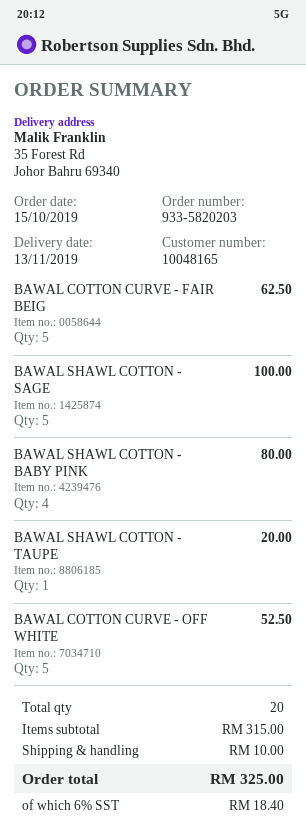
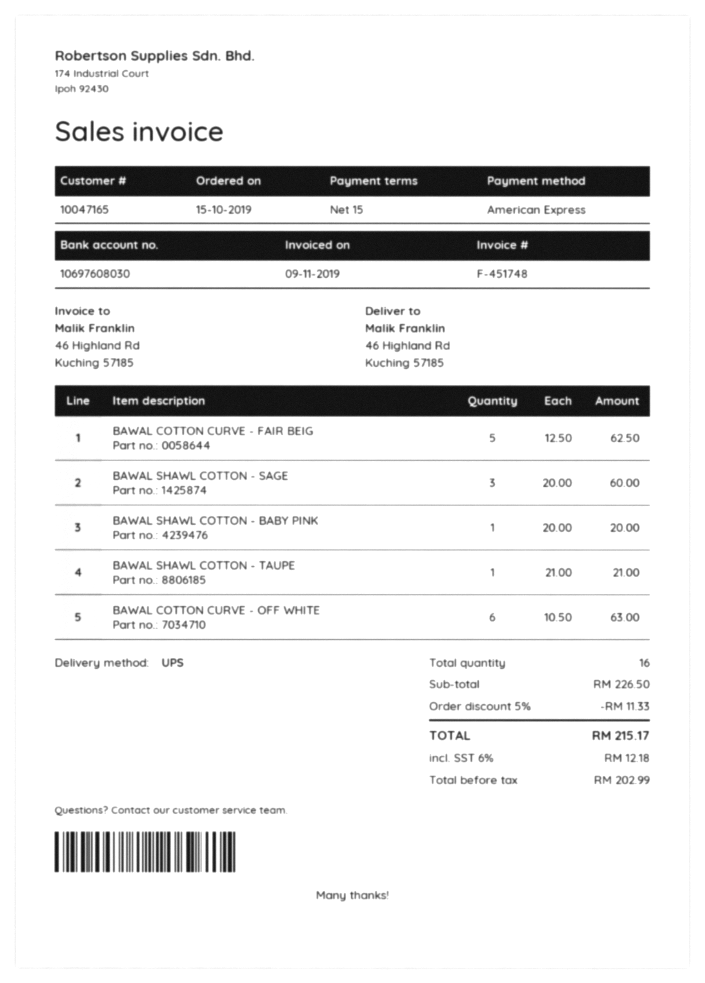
customer number: 10048165 -> 10047165
ship to: 35 Forest Rd, Johor Bahru 69340 -> 46 Highland Rd, Kuching 57185
BAWAL SHAWL COTTON - SAGE: 5 for 100.00 -> 3 for 60.00
BAWAL SHAWL COTTON - BABY PINK: 4 for 80.00 -> 1 for 20.00
BAWAL SHAWL COTTON - TAUPE: 1 for 20.00 -> 1 for 21.00
BAWAL COTTON CURVE - OFF WHITE: 5 for 52.50 -> 6 for 63.00
total quantity: 20 -> 16
subtotal: 315.00 -> 226.50
discount: none -> 5% = 11.33
shipping: 10.00 -> none
tax: 6% = 18.40 -> 6% = 12.18
total: 325.00 -> 215.17

